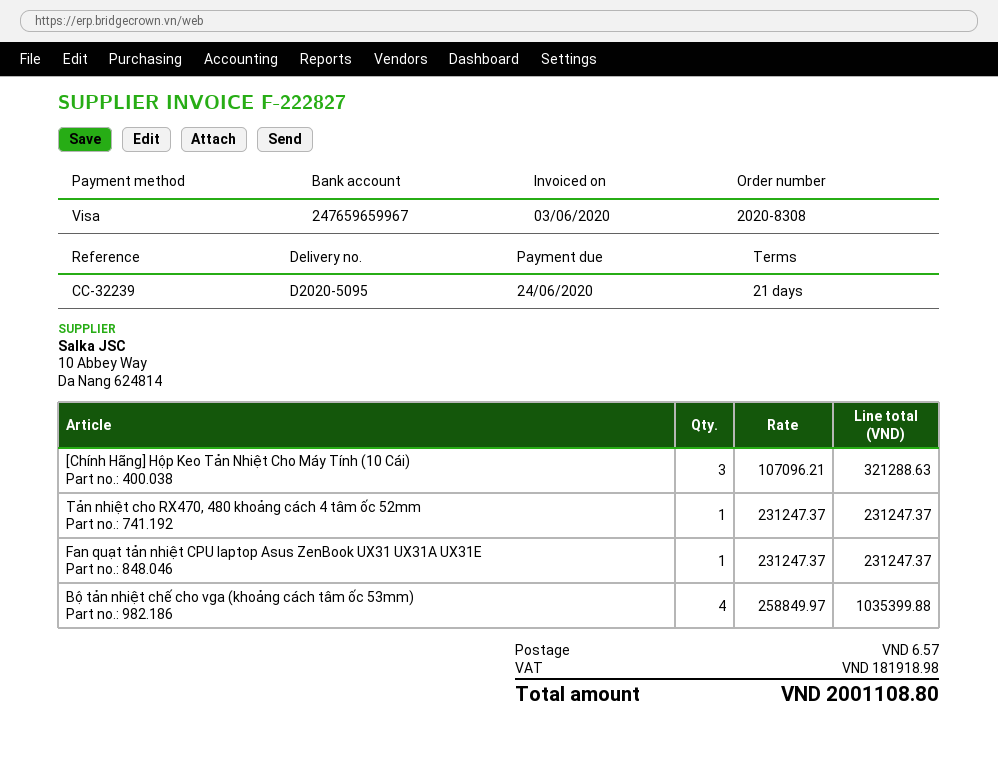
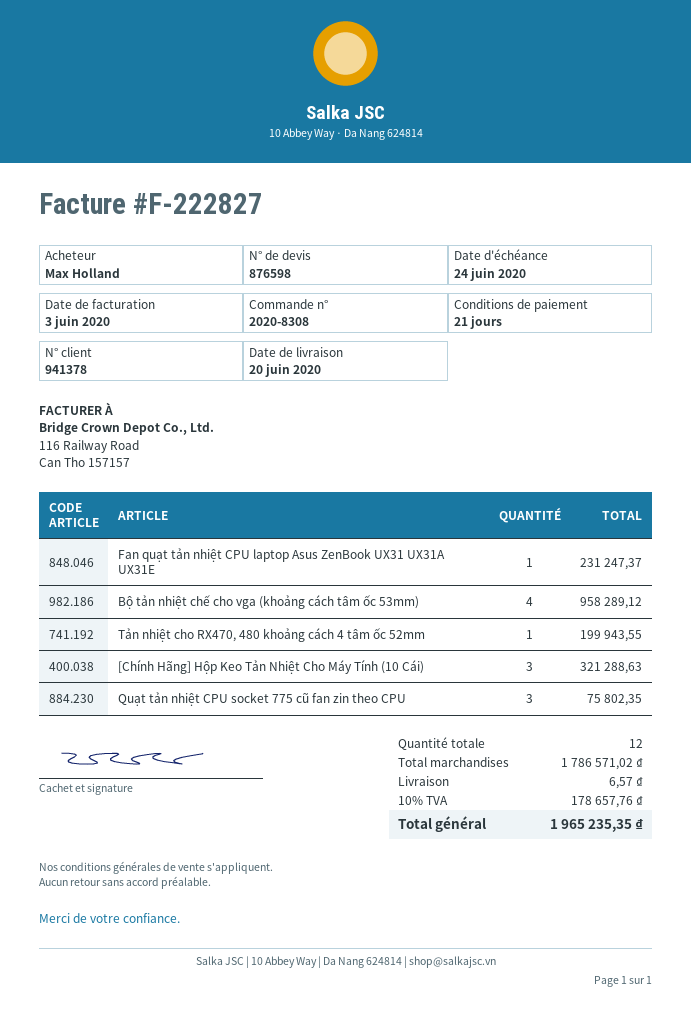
Tản nhiệt cho RX470, 480 khoảng cách 4 tâm ốc 52mm: 1 for 231247.37 -> 1 for 199943.55
Bộ tản nhiệt chế cho vga (khoảng cách tâm ốc 53mm): 4 for 1035399.88 -> 4 for 958289.12
Quạt tản nhiệt CPU socket 775 cũ fan zin theo CPU: none -> 3 for 75802.35
tax: 181918.98 -> 178657.76
total: 2001108.80 -> 1965235.35

